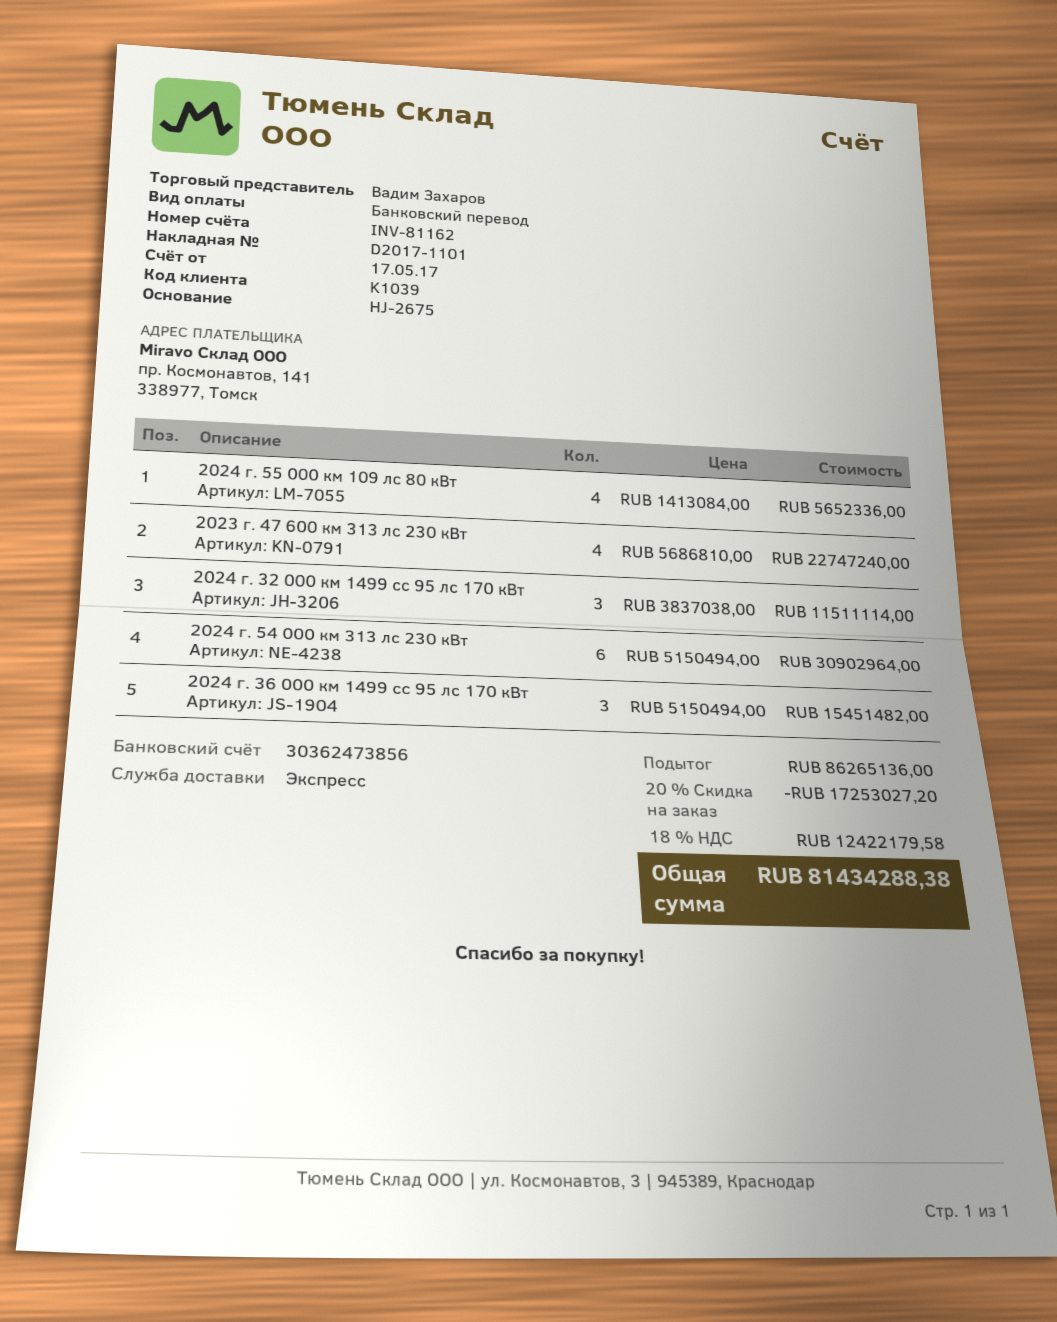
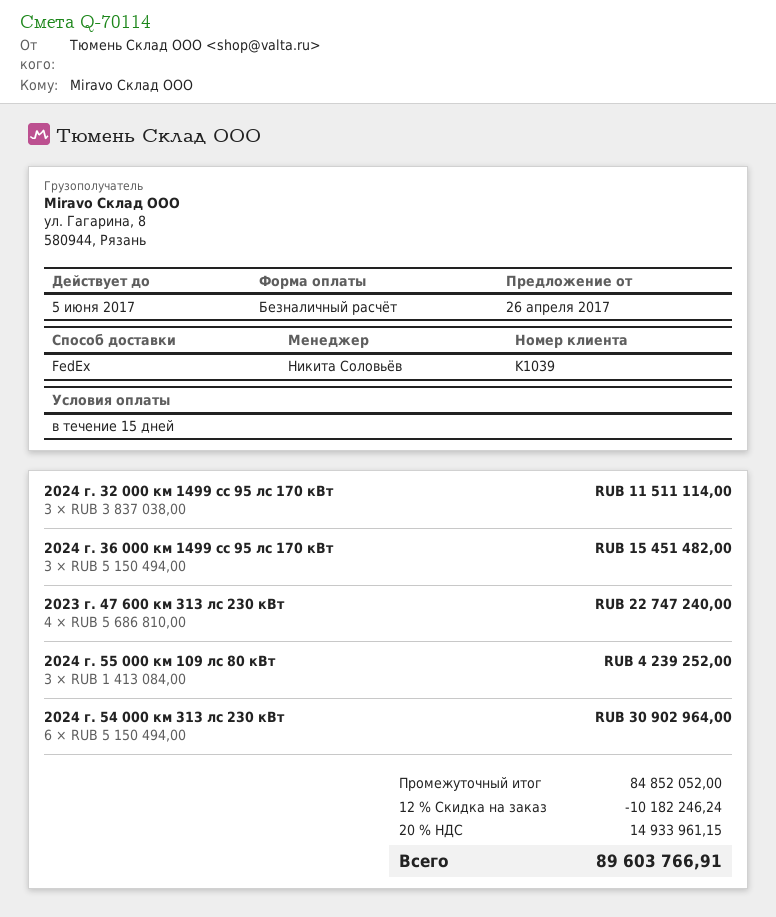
sales rep: Вадим Захаров -> Никита Соловьёв
shipping method: express -> FedEx
2024 г. 55 000 км 109 лс 80 кВт: 4 x 1413084.00 = 5652336.00 -> 3 x 1413084.00 = 4239252.00
subtotal: 86265136.00 -> 84852052.00
discount: 20% = 17253027.20 -> 12% = 10182246.24
tax: 18% = 12422179.58 -> 20% = 14933961.15
total: 81434288.38 -> 89603766.91

